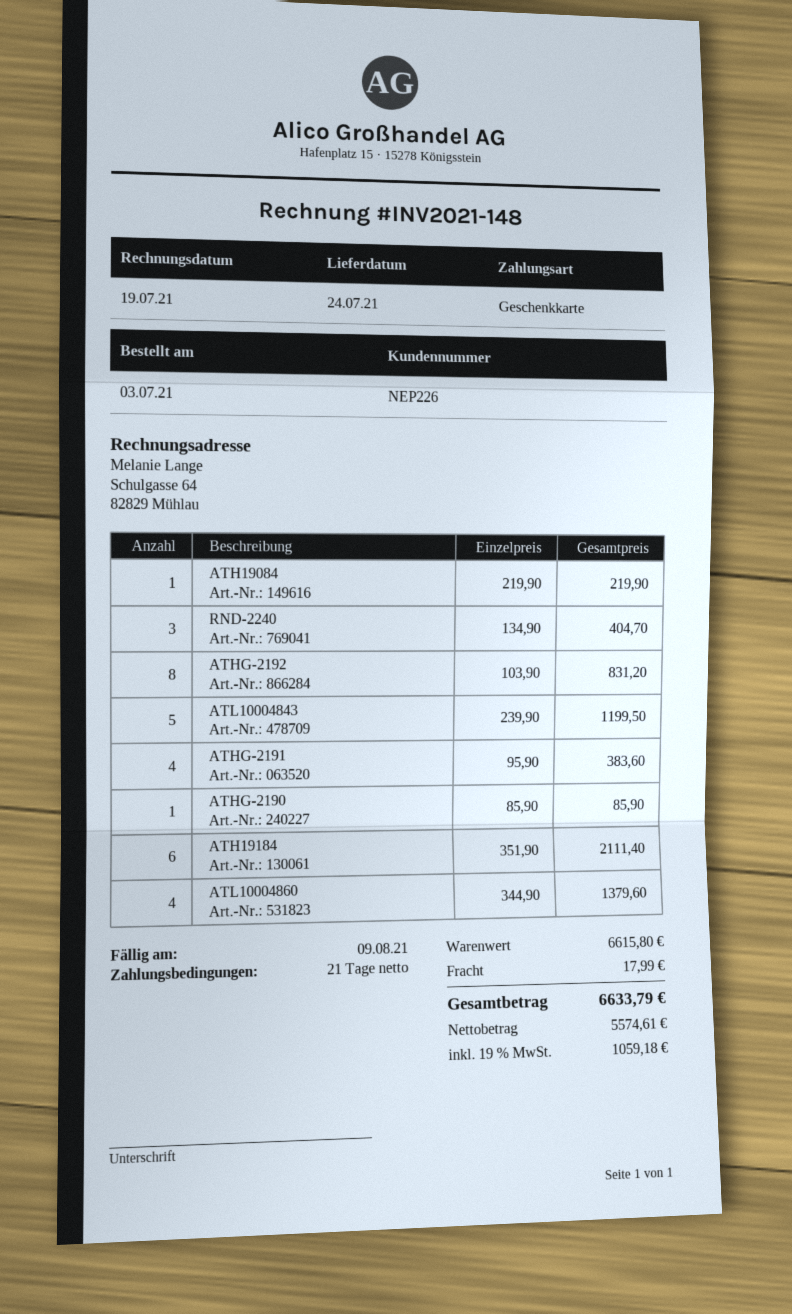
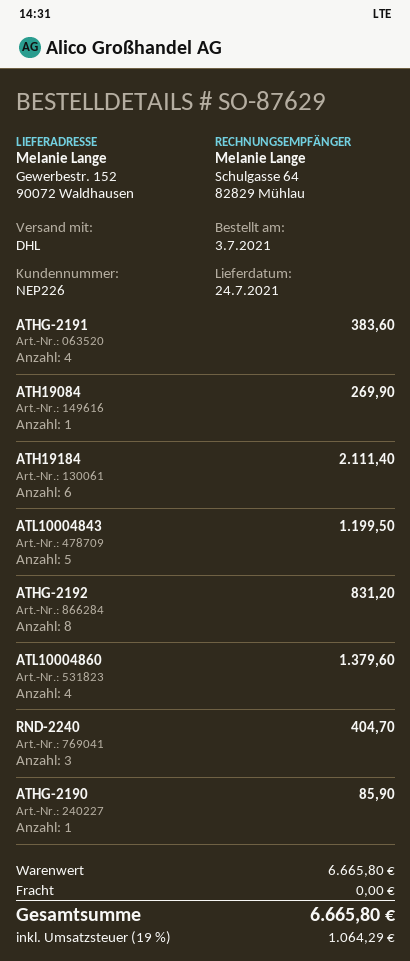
ATH19084: 1 for 219.90 -> 1 for 269.90
subtotal: 6615.80 -> 6665.80
shipping: 17.99 -> 0.00
tax: 19% = 1059.18 -> 19% = 1064.29
total: 6633.79 -> 6665.80

